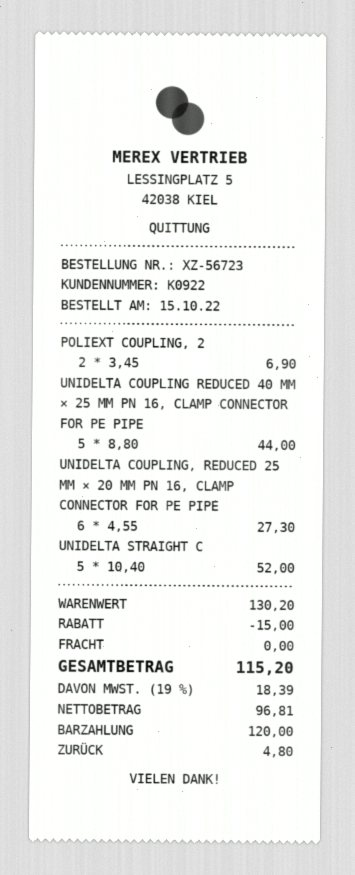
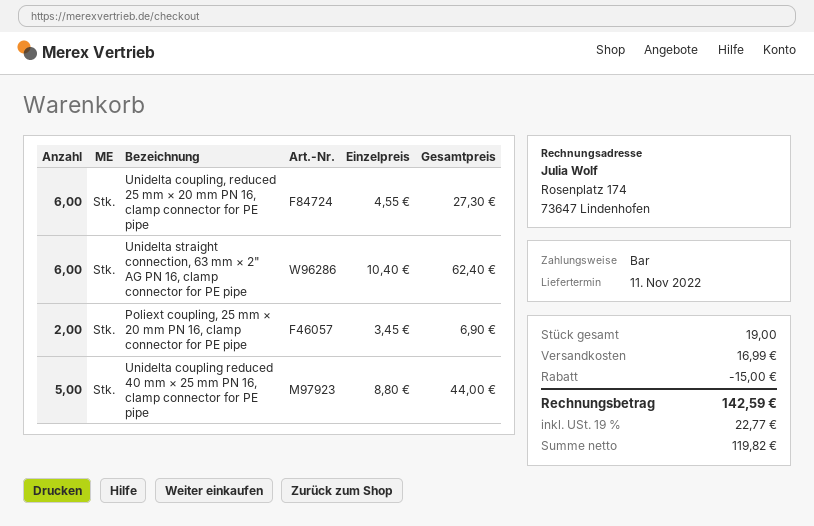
UNIDELTA STRAIGHT C: 5 x 10.40 = 52.00 -> 6 x 10.40 = 62.40
shipping: 0.00 -> 16.99
net: 96.81 -> 119.82
tax: 19% = 18.39 -> 19% = 22.77
total: 115.20 -> 142.59

